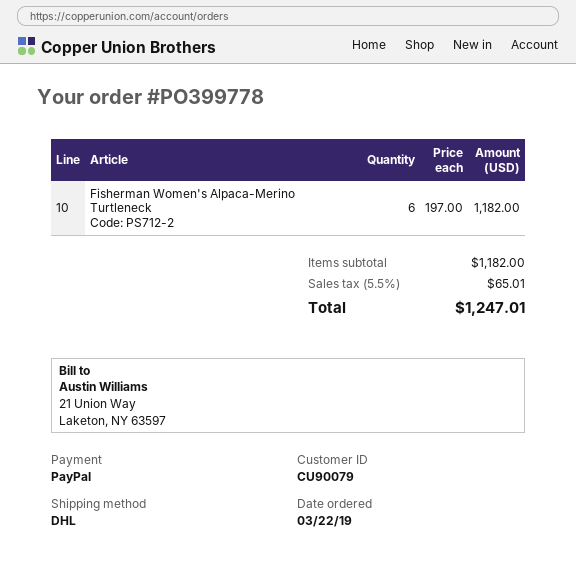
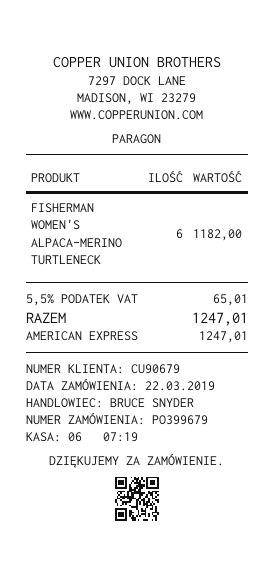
order number: PO399778 -> PO399679
customer number: CU90079 -> CU90679
payment method: PayPal -> American Express

